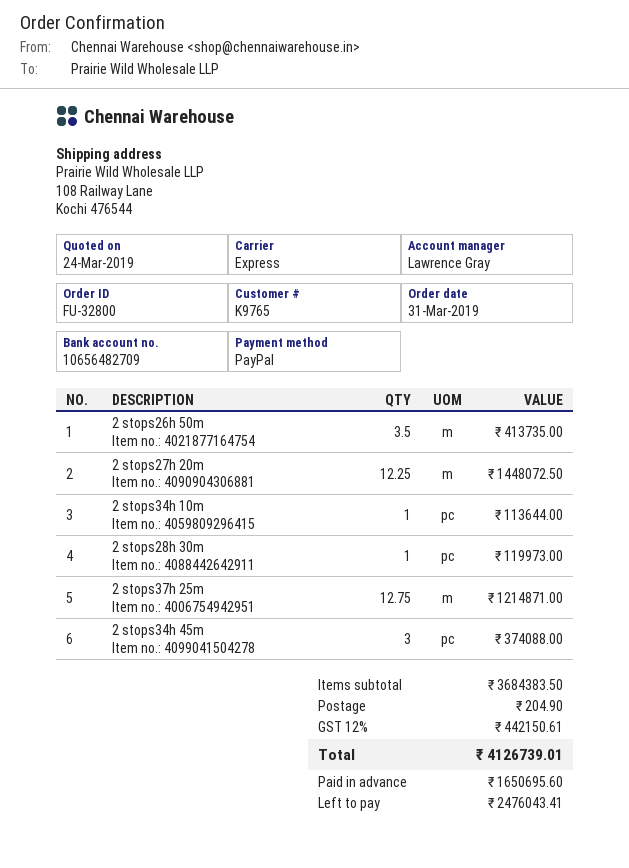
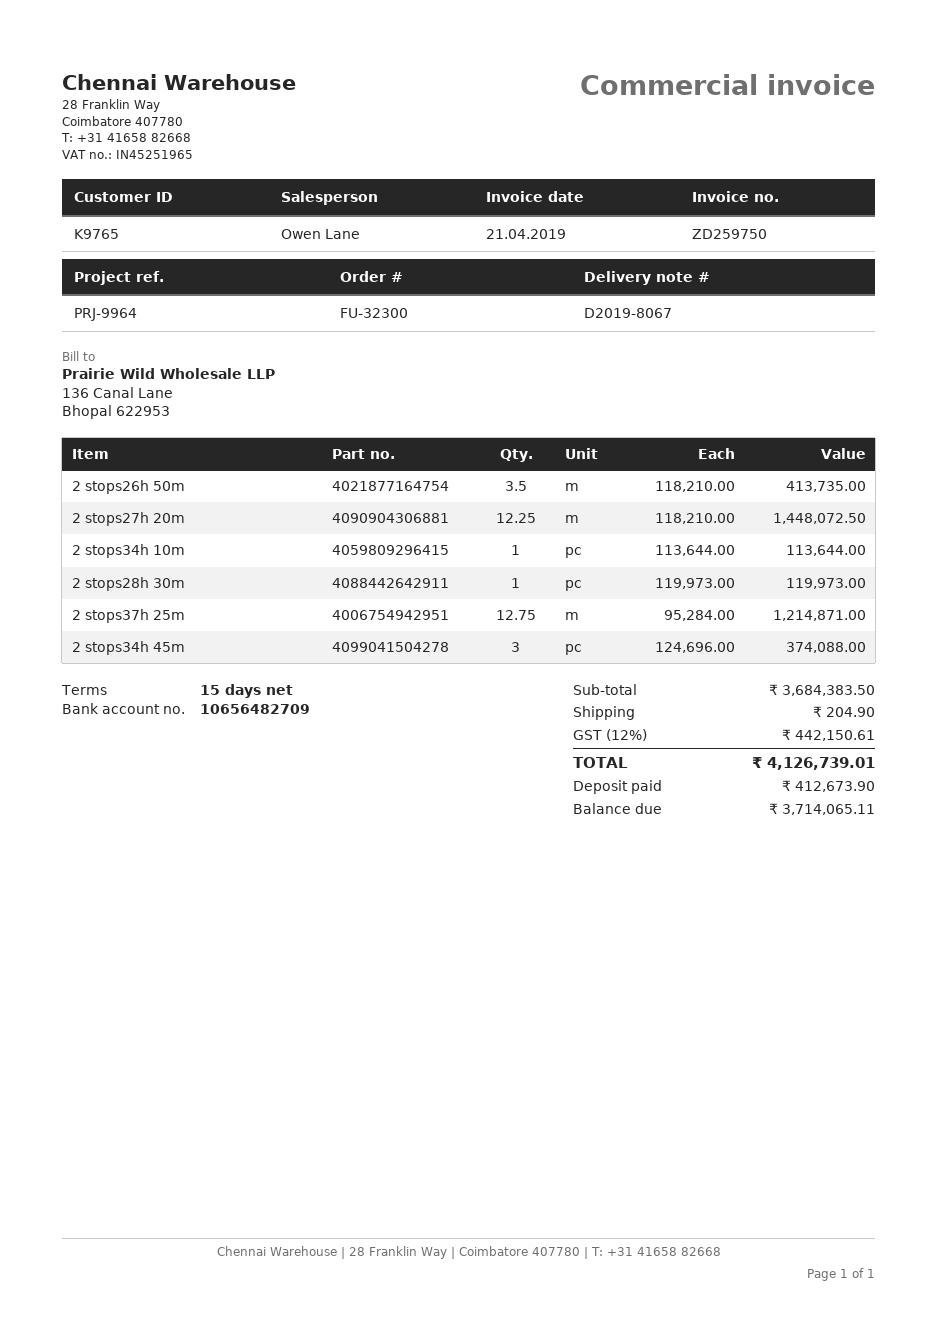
order number: FU-32800 -> FU-32300
sales rep: Lawrence Gray -> Owen Lane
deposit: 1650695.60 -> 412673.90
balance: 2476043.41 -> 3714065.11

